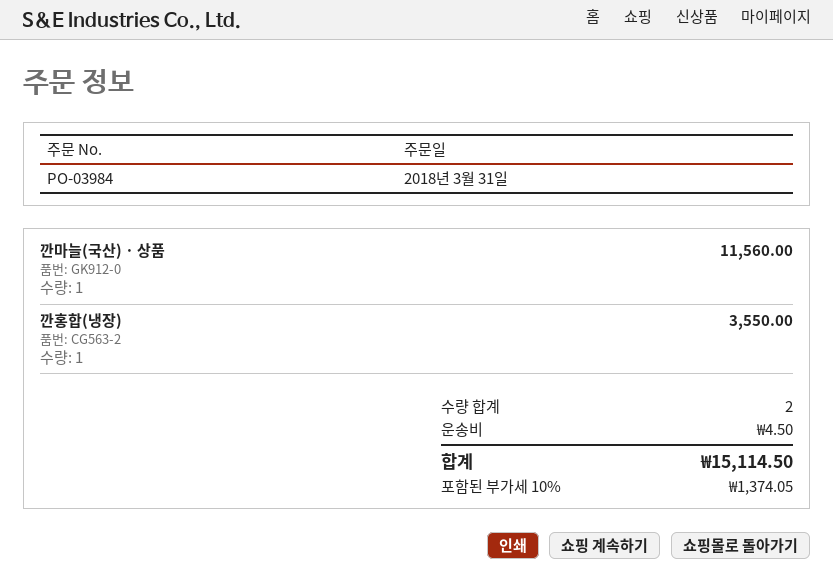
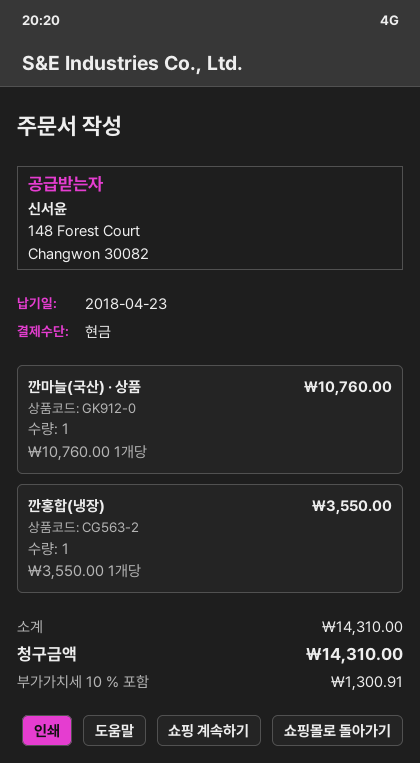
깐마늘(국산) · 상품: 1 for 11560.00 -> 1 for 10760.00
shipping: 4.50 -> none
tax: 10% = 1374.05 -> 10% = 1300.91
total: 15114.50 -> 14310.00

